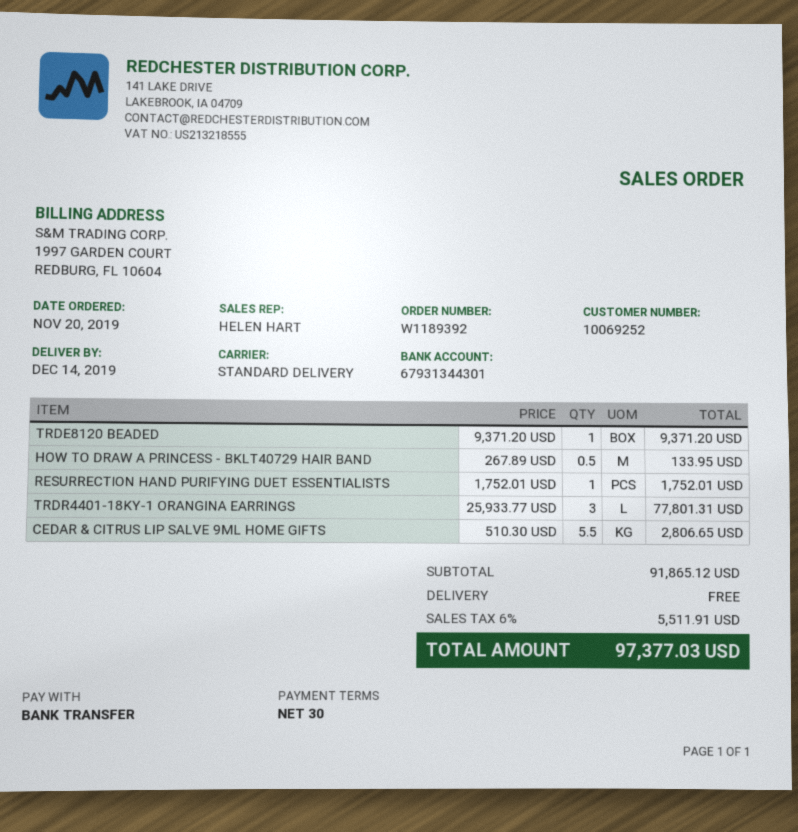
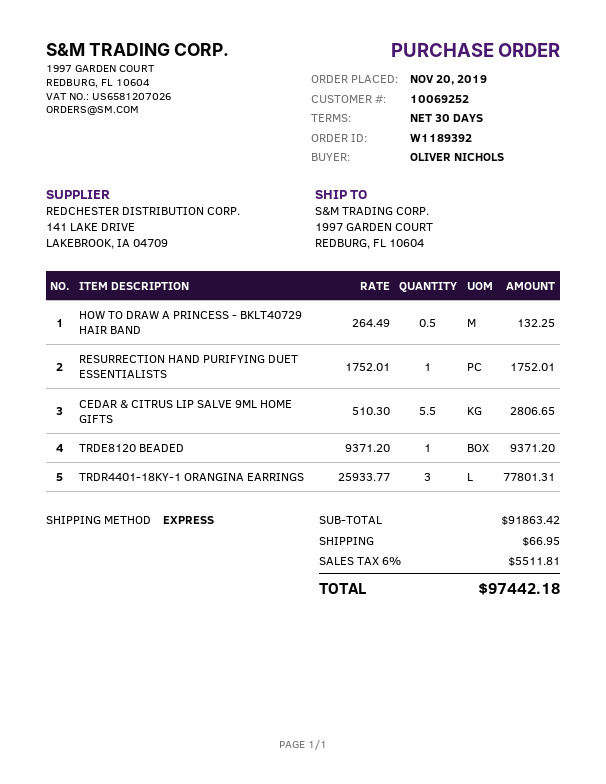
shipping method: standard -> express
HOW TO DRAW A PRINCESS - BKLT40729 HAIR BAND: 0.5 x 267.89 = 133.95 -> 0.5 x 264.49 = 132.25
subtotal: 91865.12 -> 91863.42
shipping: 0.00 -> 66.95
tax: 6% = 5511.91 -> 6% = 5511.81
total: 97377.03 -> 97442.18

